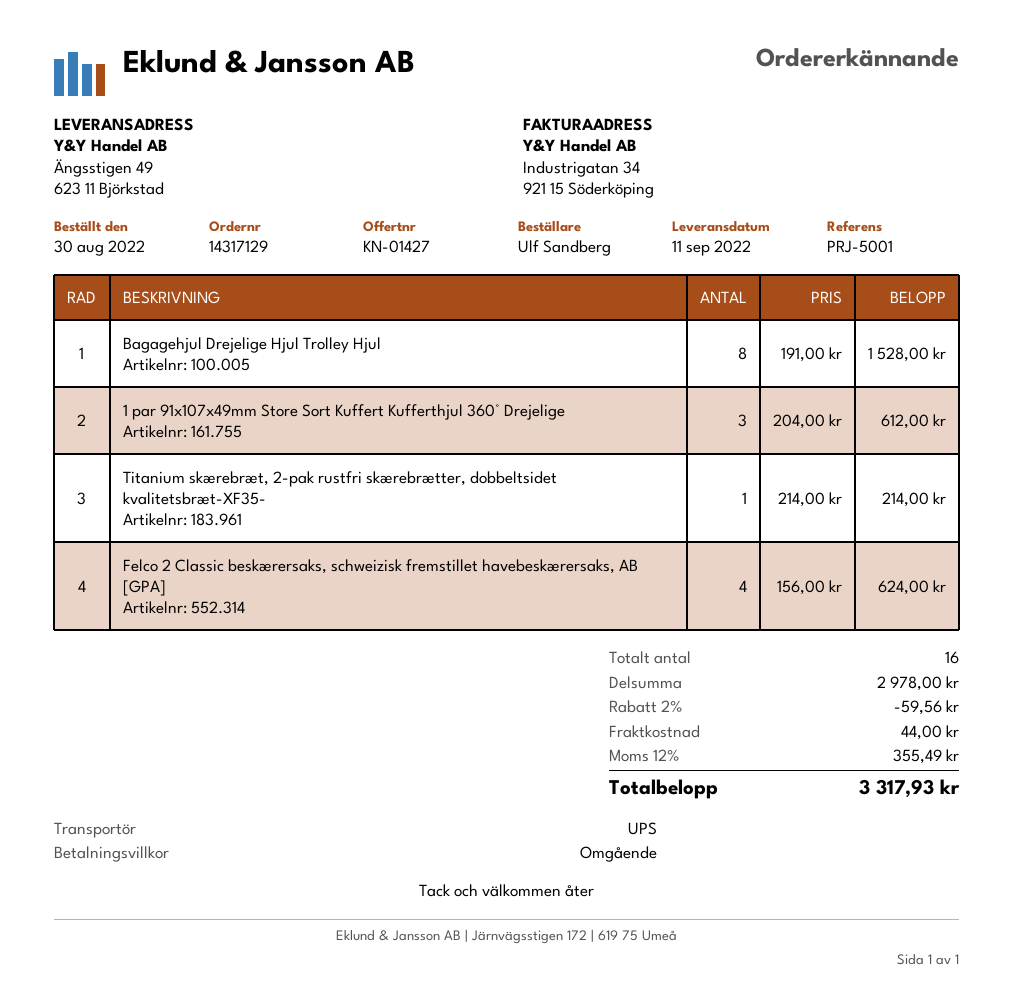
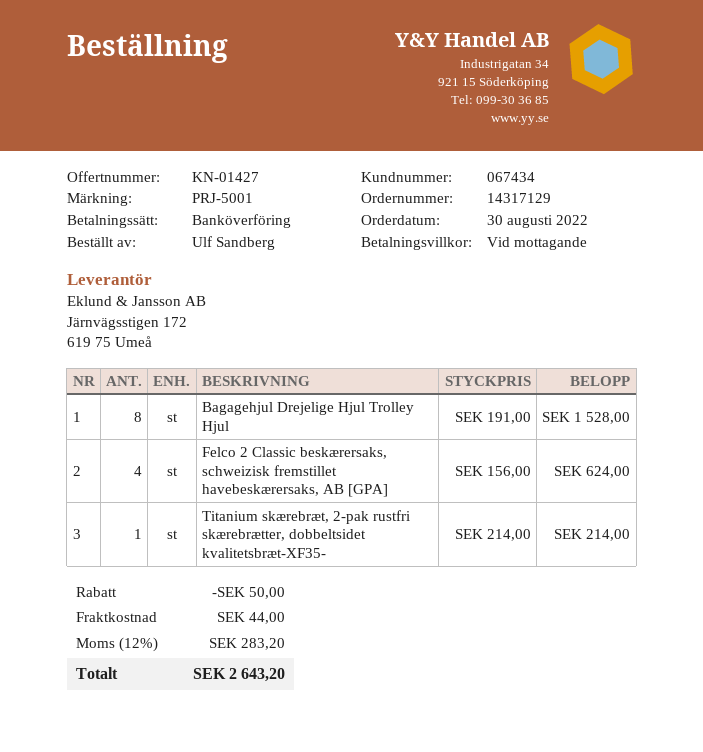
1 par 91x107x49mm Store Sort Kuffert Kufferthjul 360° Drejelige: 3 x 204.00 = 612.00 -> none
discount: 59.56 -> 50.00
tax: 12% = 355.49 -> 12% = 283.20
total: 3317.93 -> 2643.20

